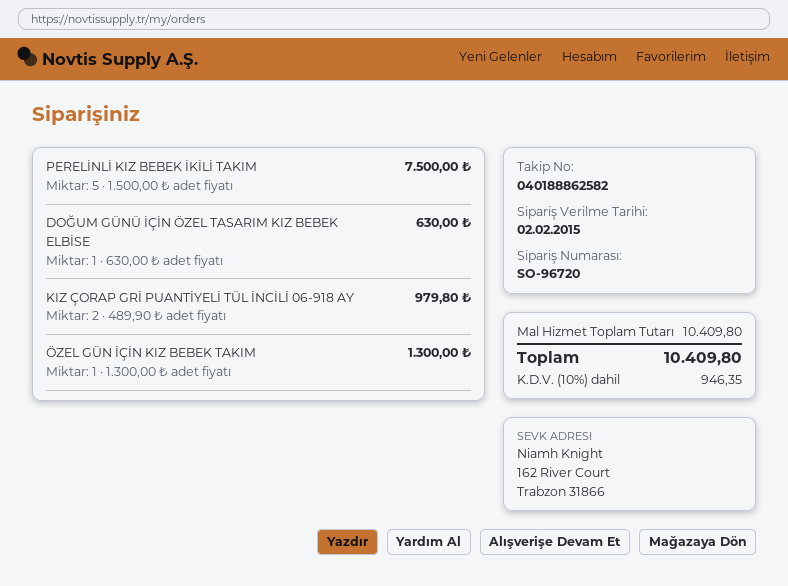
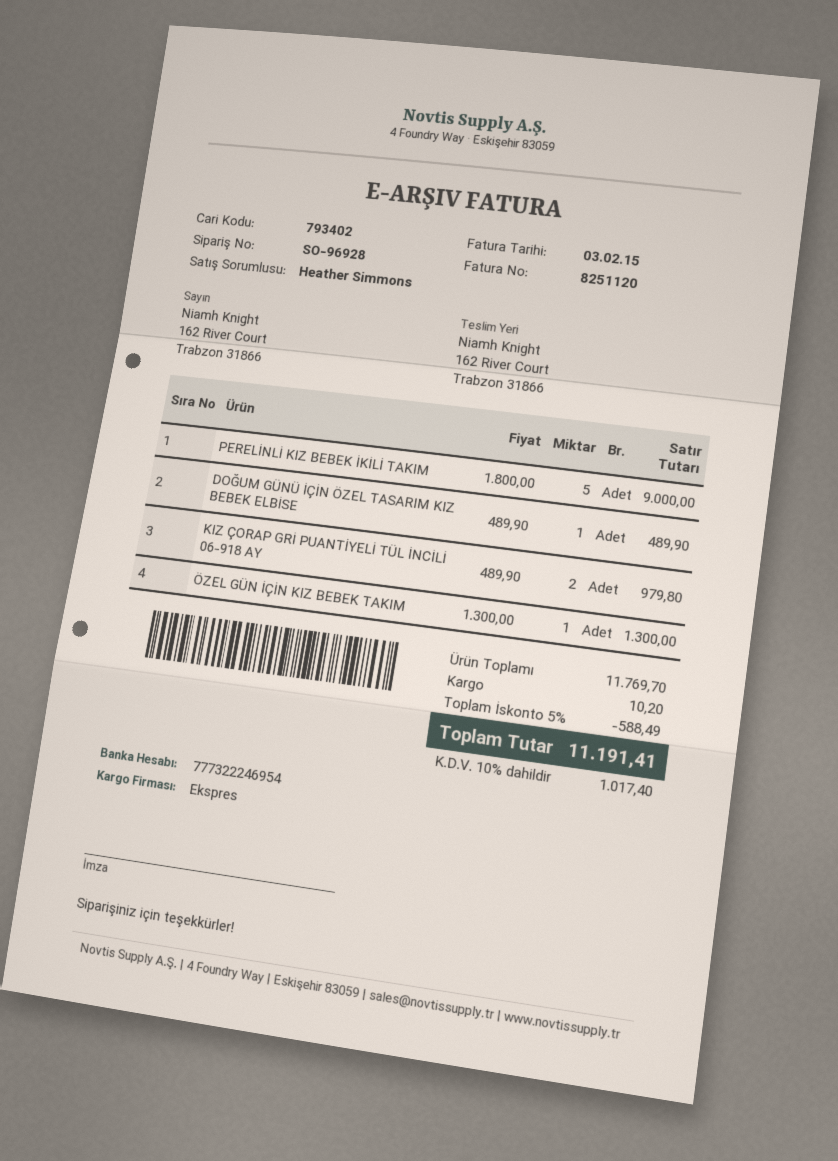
order number: SO-96720 -> SO-96928
PERELİNLİ KIZ BEBEK İKİLİ TAKIM: 5 x 1500.00 = 7500.00 -> 5 x 1800.00 = 9000.00
DOĞUM GÜNÜ İÇİN ÖZEL TASARIM KIZ BEBEK ELBİSE: 1 x 630.00 = 630.00 -> 1 x 489.90 = 489.90
subtotal: 10409.80 -> 11769.70
discount: none -> 5% = 588.49
shipping: none -> 10.20
tax: 10% = 946.35 -> 10% = 1017.40
total: 10409.80 -> 11191.41

